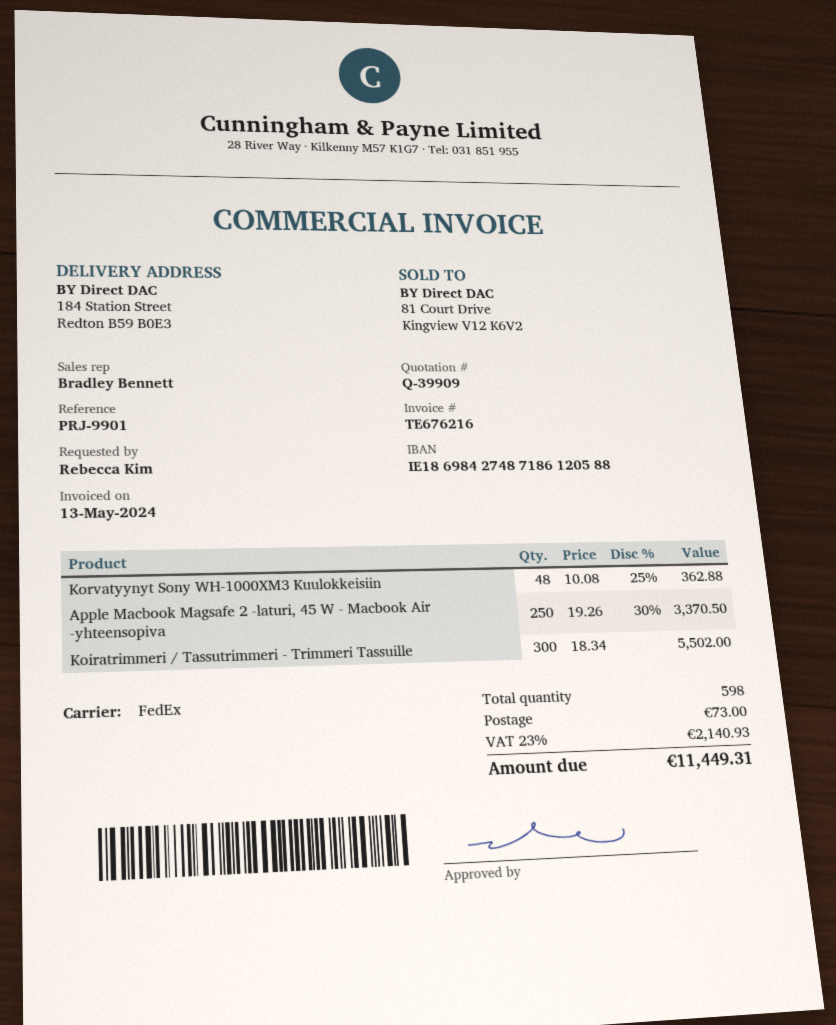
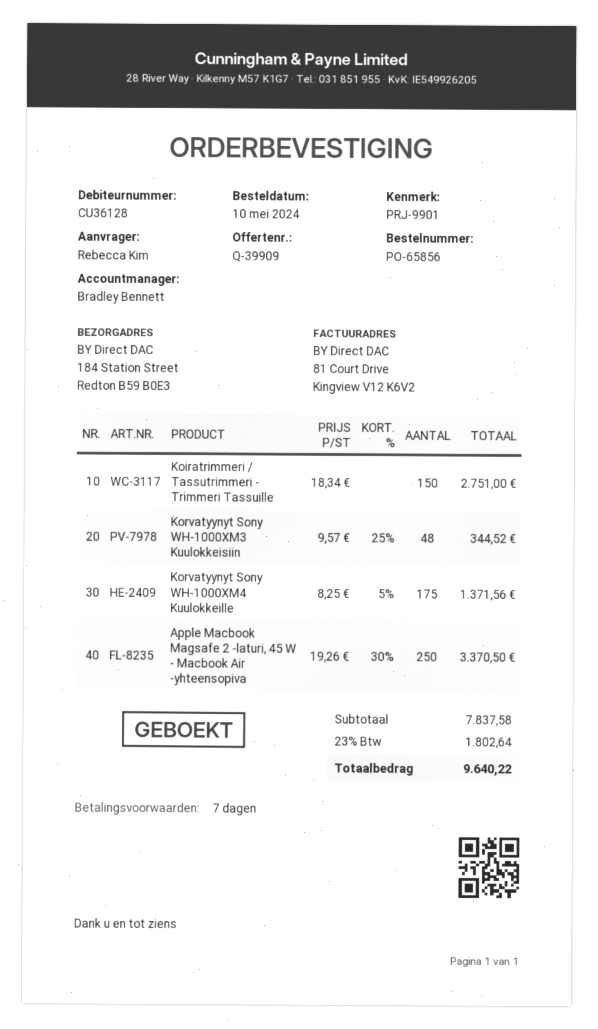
Korvatyynyt Sony WH-1000XM3 Kuulokkeisiin: 48 x 10.08 - 25% = 362.88 -> 48 x 9.57 - 25% = 344.52
Koiratrimmeri / Tassutrimmeri - Trimmeri Tassuille: 300 x 18.34 = 5502.00 -> 150 x 18.34 = 2751.00
Korvatyynyt Sony WH-1000XM4 Kuulokkeille: none -> 175 x 8.25 - 5% = 1371.56
shipping: 73.00 -> none
tax: 23% = 2140.93 -> 23% = 1802.64
total: 11449.31 -> 9640.22

